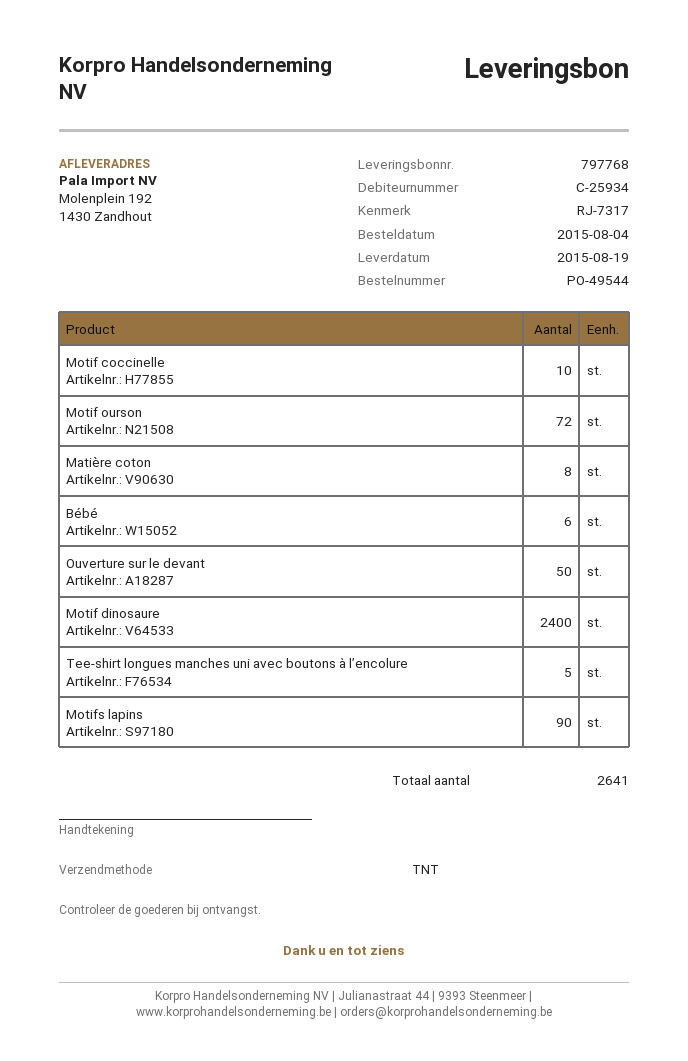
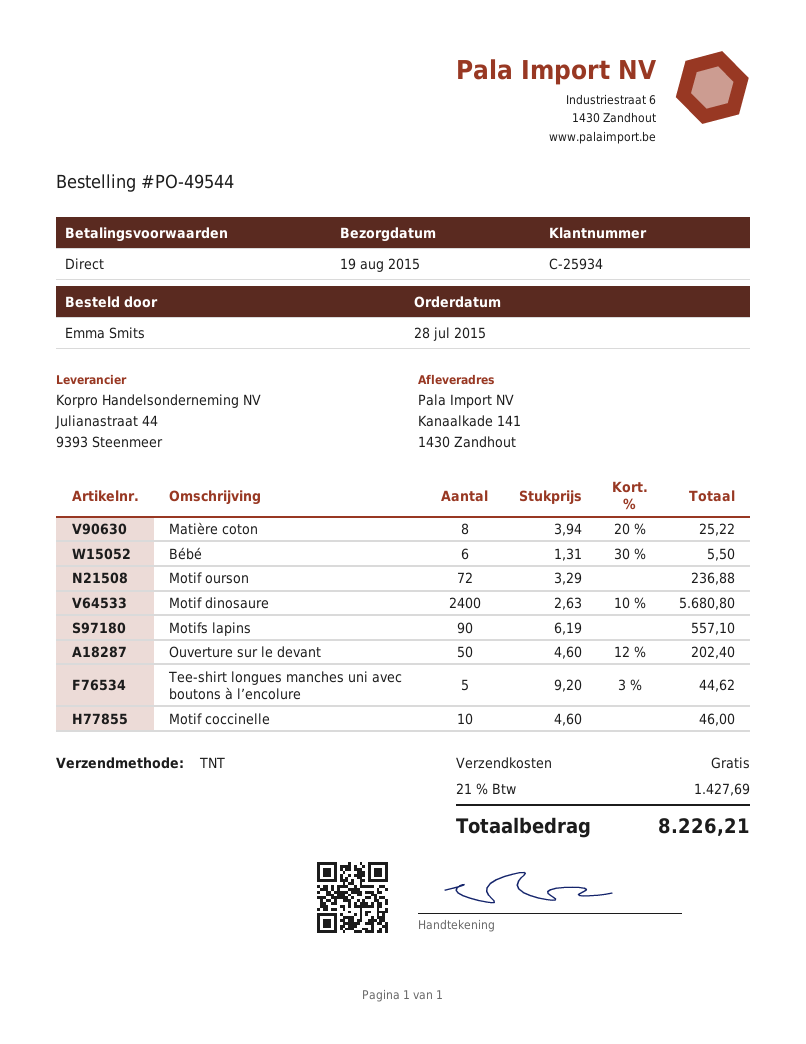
order date: 2015-08-04 -> 2015-07-28
ship to: Molenplein 192, 1430 Zandhout -> Kanaalkade 141, 1430 Zandhout

